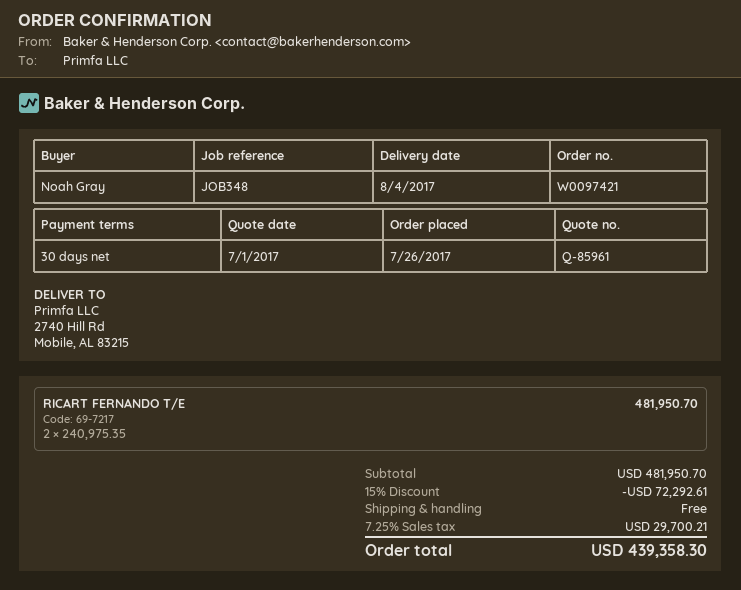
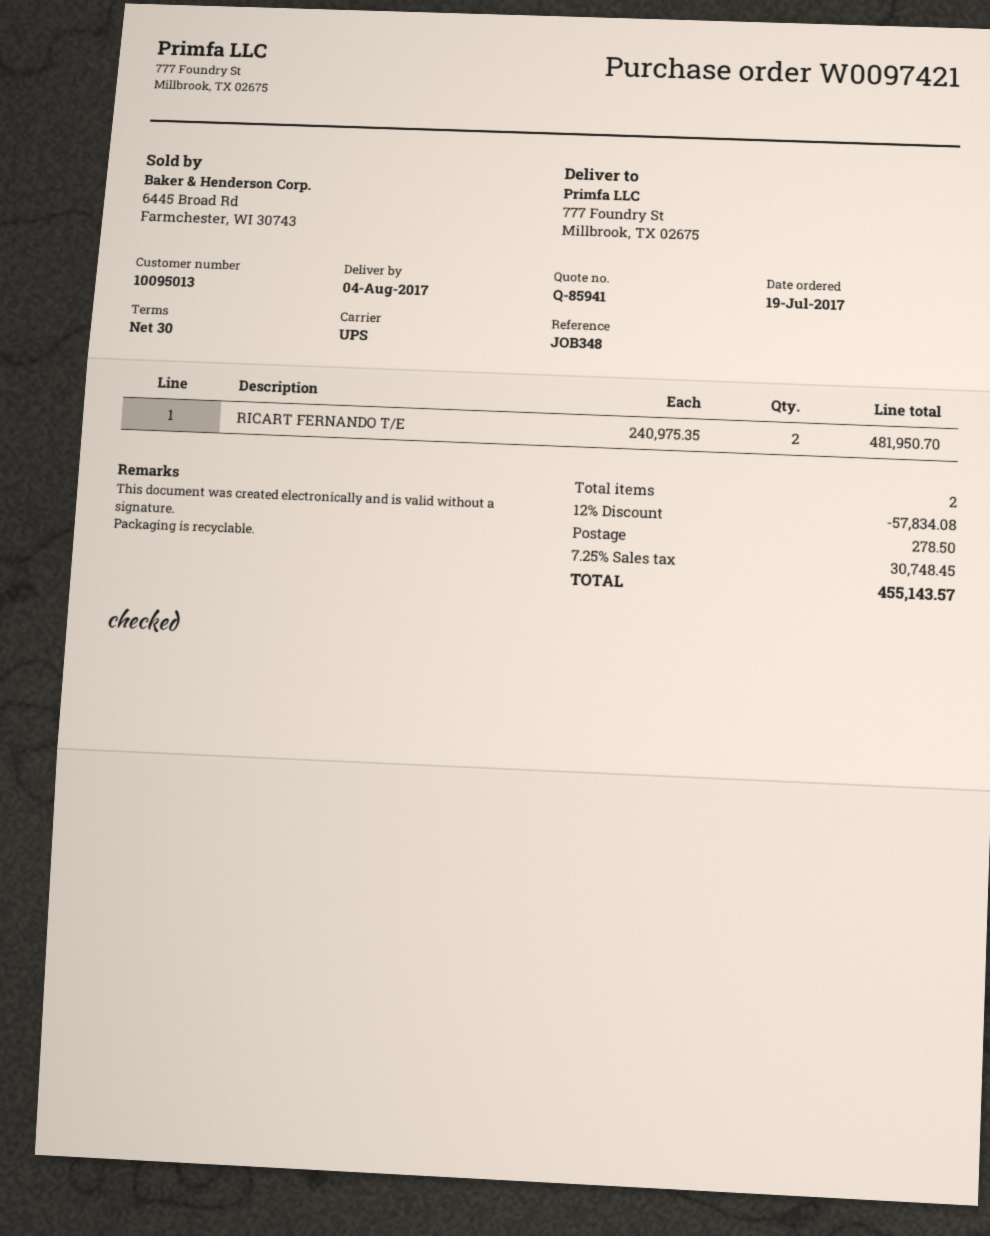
quote number: Q-85961 -> Q-85941
order date: 2017-07-26 -> 2017-07-19
ship to: 2740 Hill Rd, Mobile, AL 83215 -> 777 Foundry St, Millbrook, TX 02675
discount: 15% = 72292.61 -> 12% = 57834.08
shipping: 0.00 -> 278.50
tax: 7.25% = 29700.21 -> 7.25% = 30748.45
total: 439358.30 -> 455143.57

